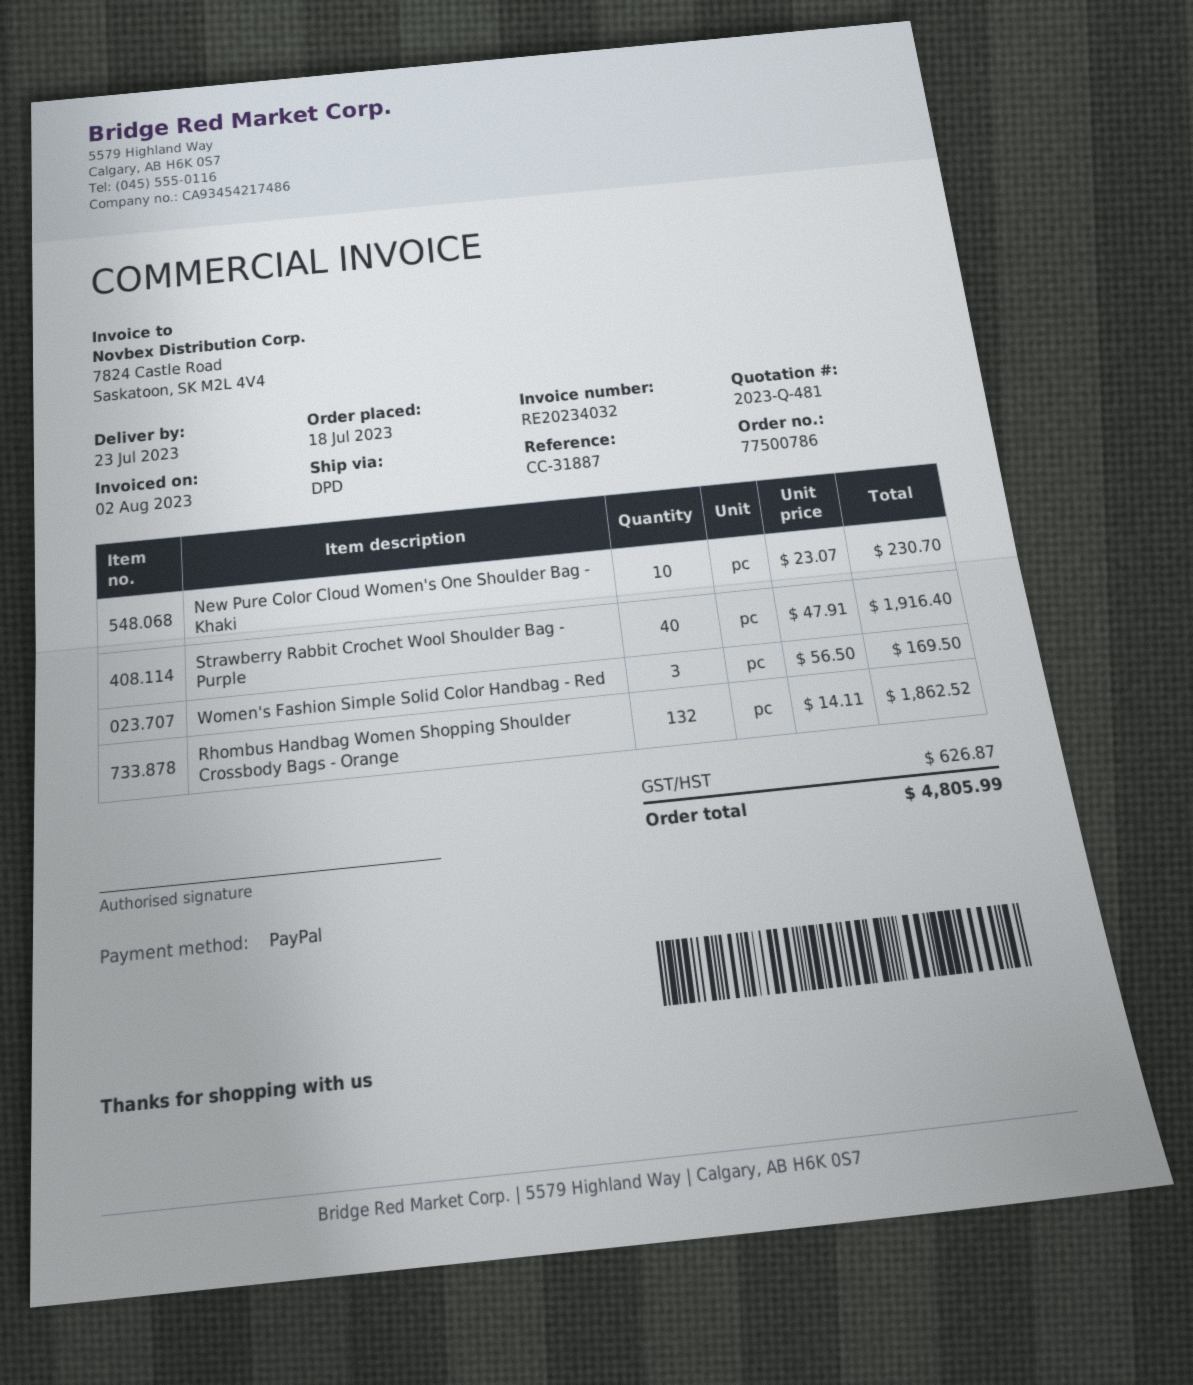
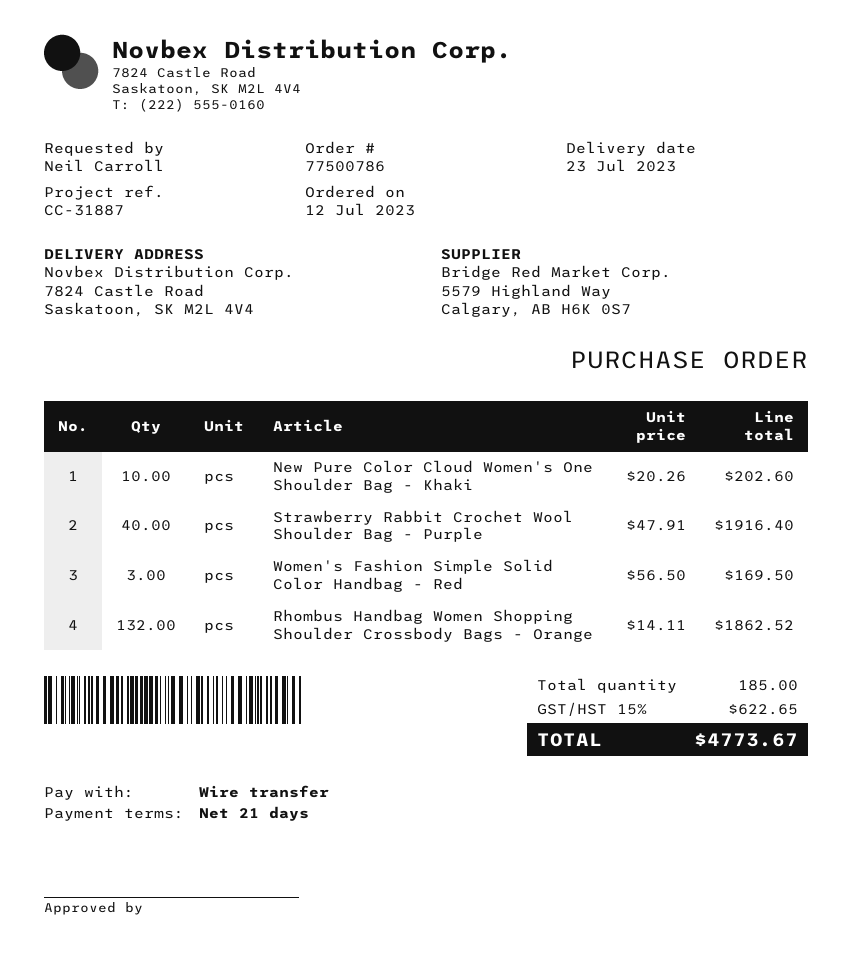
order date: 2023-07-18 -> 2023-07-12
payment method: PayPal -> bank transfer
New Pure Color Cloud Women's One Shoulder Bag - Khaki: 10 x 23.07 = 230.70 -> 10 x 20.26 = 202.60
tax: 626.87 -> 622.65
total: 4805.99 -> 4773.67

